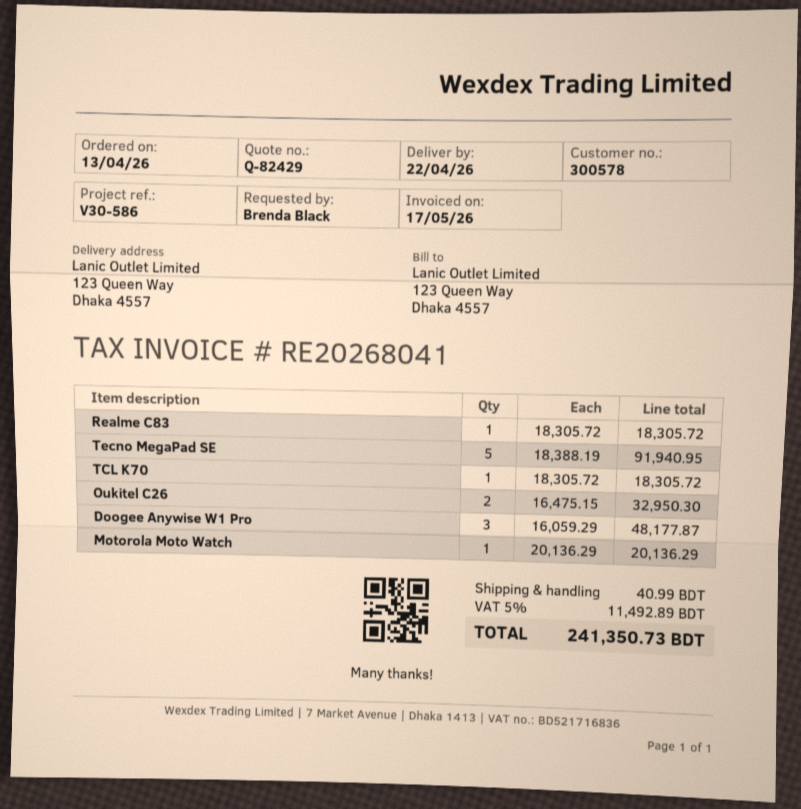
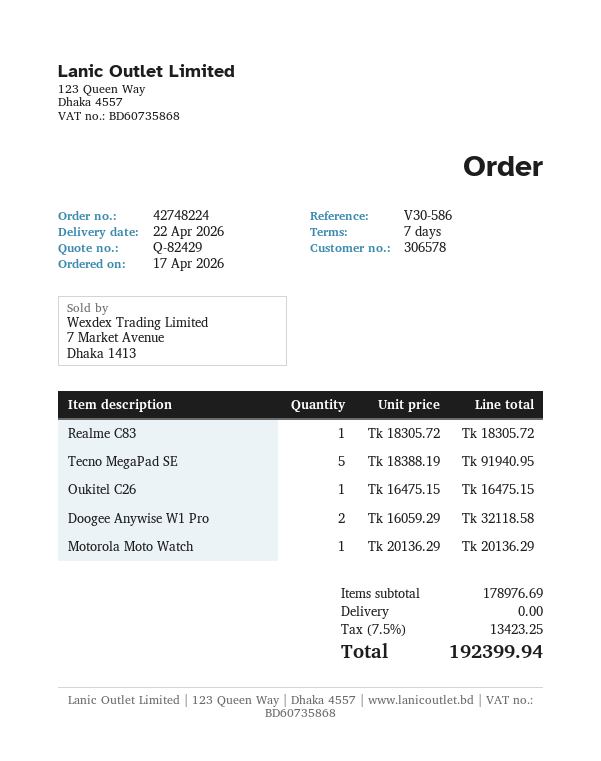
order date: 2026-04-13 -> 2026-04-17
customer number: 300578 -> 306578
TCL K70: 1 x 18305.72 = 18305.72 -> none
Oukitel C26: 2 x 16475.15 = 32950.30 -> 1 x 16475.15 = 16475.15
Doogee Anywise W1 Pro: 3 x 16059.29 = 48177.87 -> 2 x 16059.29 = 32118.58
shipping: 40.99 -> 0.00
tax: 5% = 11492.89 -> 7.5% = 13423.25
total: 241350.73 -> 192399.94

